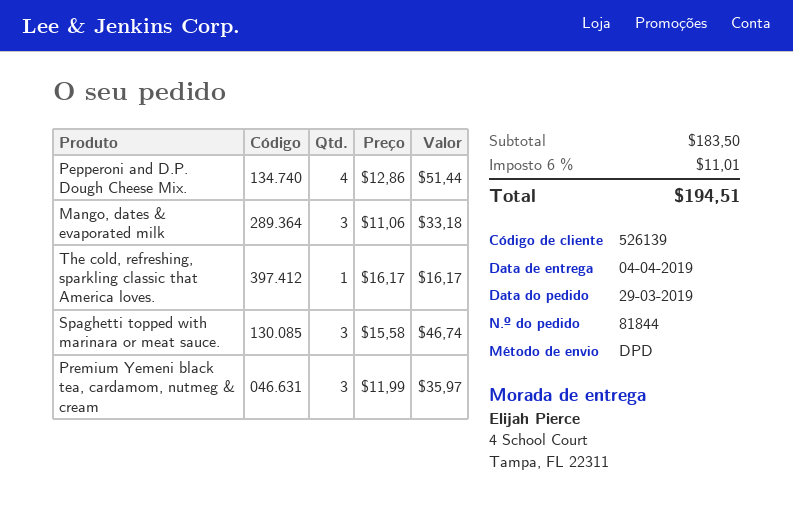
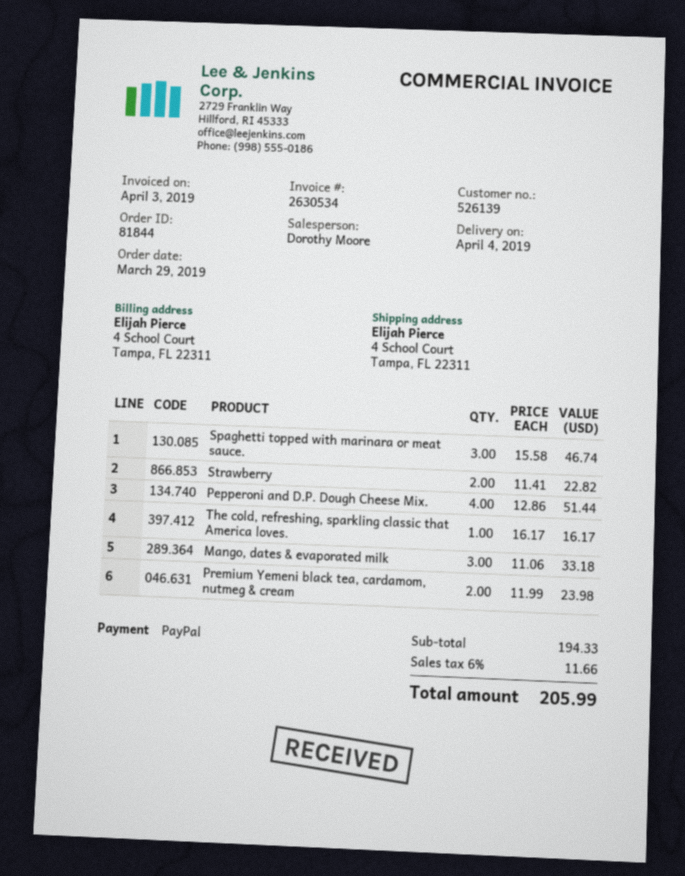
Premium Yemeni black tea, cardamom, nutmeg & cream: 3 x 11.99 = 35.97 -> 2 x 11.99 = 23.98
Strawberry: none -> 2 x 11.41 = 22.82
subtotal: 183.50 -> 194.33
tax: 6% = 11.01 -> 6% = 11.66
total: 194.51 -> 205.99

